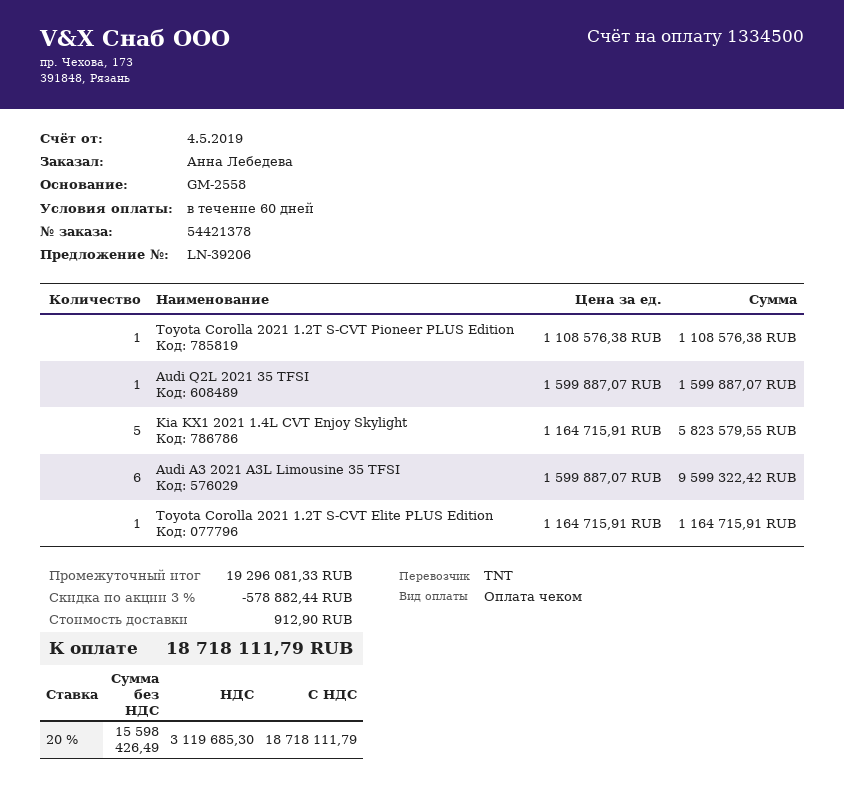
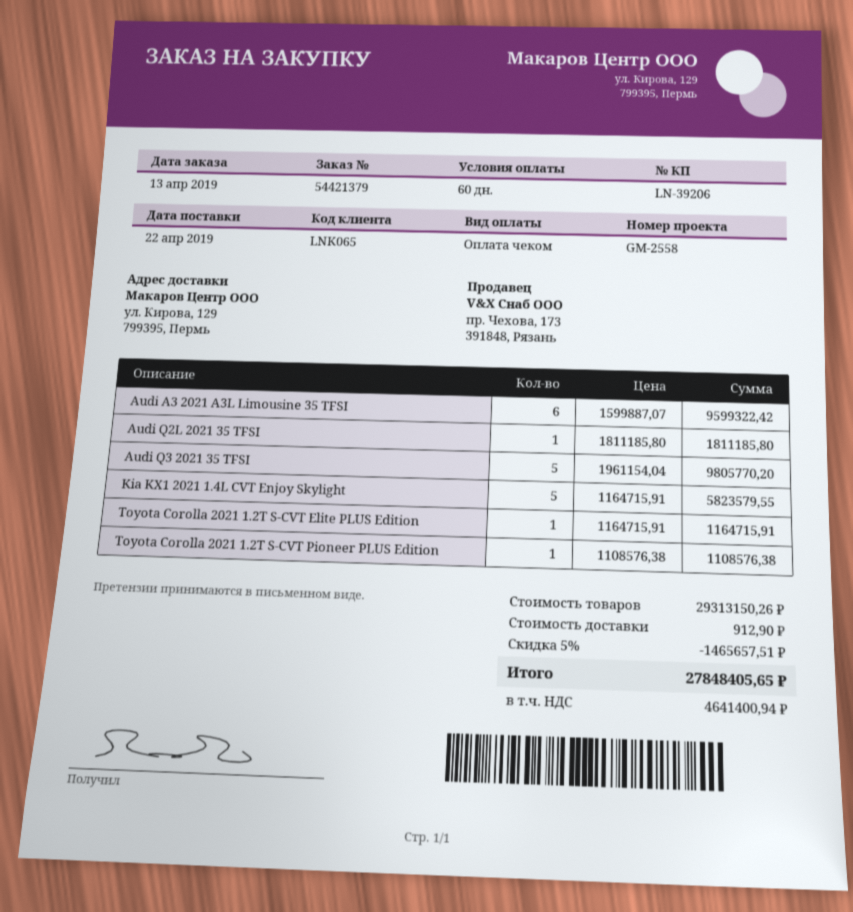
order number: 54421378 -> 54421379
Audi Q2L 2021 35 TFSI: 1 x 1599887.07 = 1599887.07 -> 1 x 1811185.80 = 1811185.80
Audi Q3 2021 35 TFSI: none -> 5 x 1961154.04 = 9805770.20
subtotal: 19296081.33 -> 29313150.26
discount: 3% = 578882.44 -> 5% = 1465657.51
tax: 3119685.30 -> 4641400.94
total: 18718111.79 -> 27848405.65

